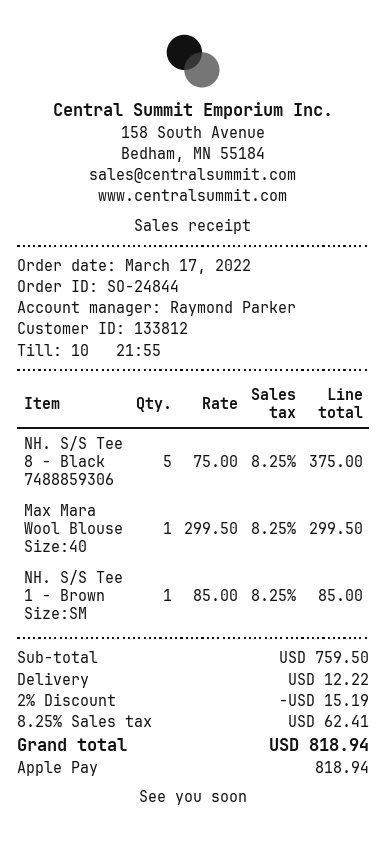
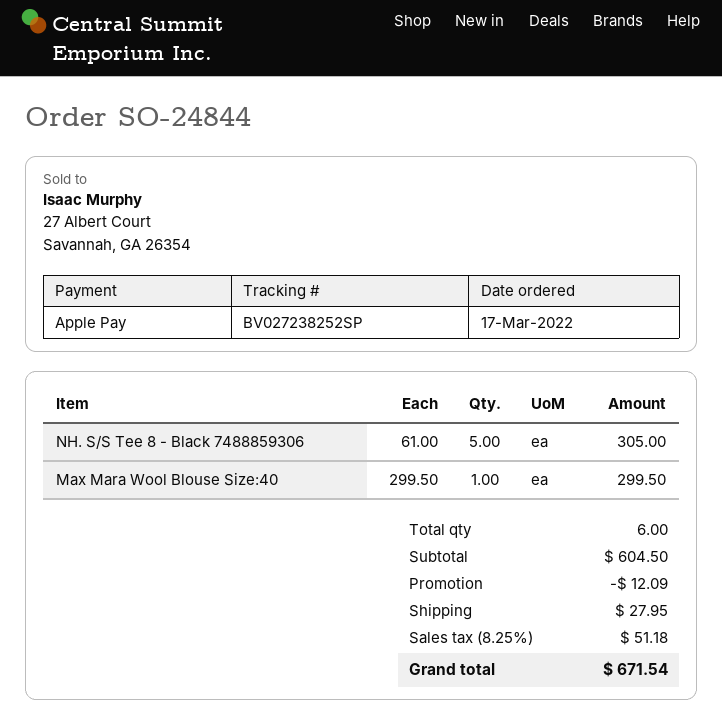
NH. S/S Tee 8 - Black 7488859306: 5 x 75.00 = 375.00 -> 5 x 61.00 = 305.00
NH. S/S Tee 1 - Brown Size:SM: 1 x 85.00 = 85.00 -> none
subtotal: 759.50 -> 604.50
discount: 15.19 -> 12.09
shipping: 12.22 -> 27.95
tax: 8.25% = 62.41 -> 8.25% = 51.18
total: 818.94 -> 671.54

